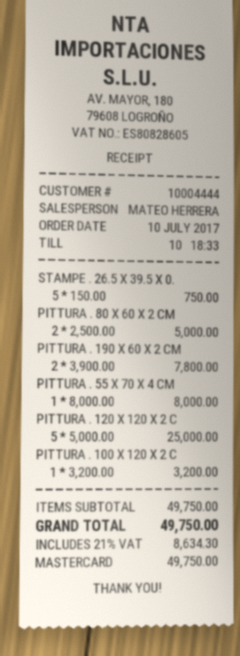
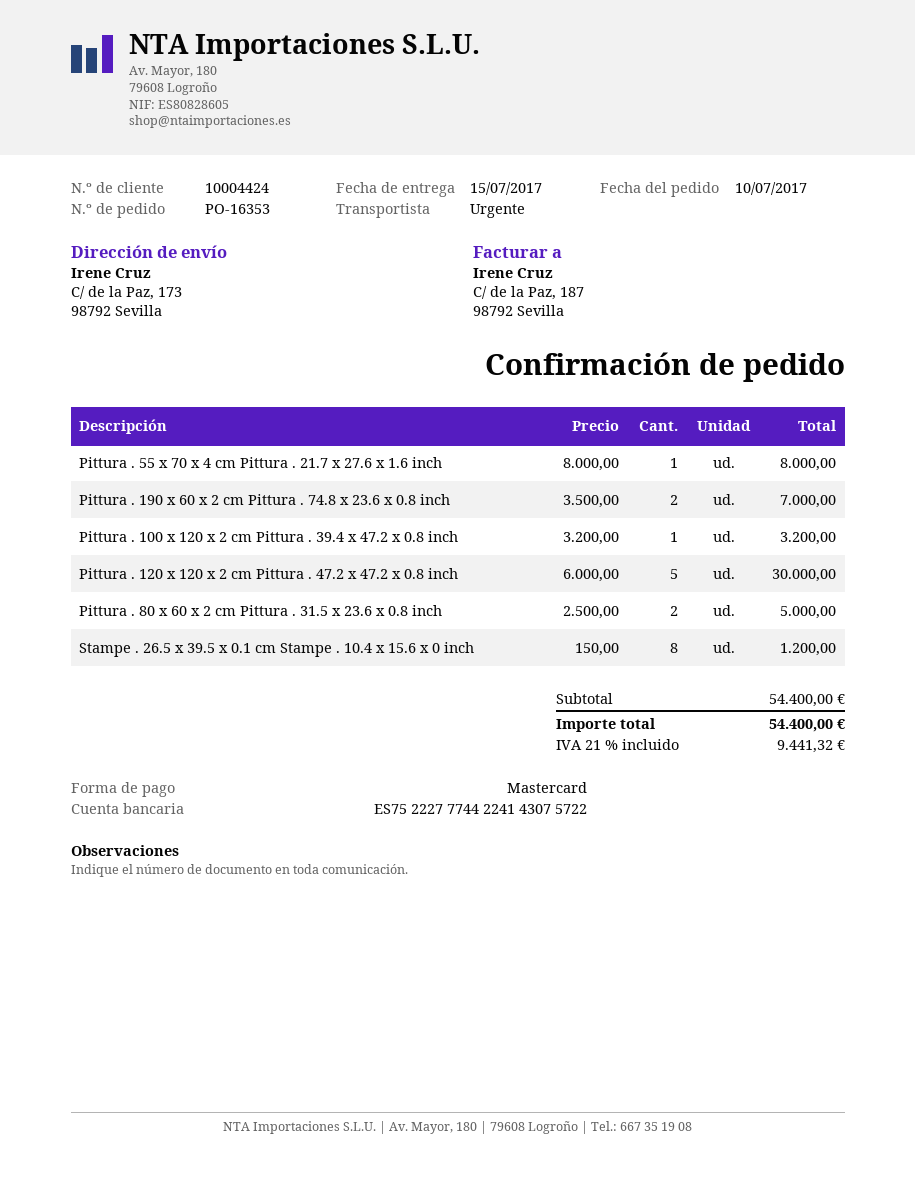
customer number: 10004444 -> 10004424
STAMPE . 26.5 X 39.5 X 0.: 5 x 150.00 = 750.00 -> 8 x 150.00 = 1200.00
PITTURA . 190 X 60 X 2 CM: 2 x 3900.00 = 7800.00 -> 2 x 3500.00 = 7000.00
PITTURA . 120 X 120 X 2 C: 5 x 5000.00 = 25000.00 -> 5 x 6000.00 = 30000.00
subtotal: 49750.00 -> 54400.00
tax: 21% = 8634.30 -> 21% = 9441.32
total: 49750.00 -> 54400.00

